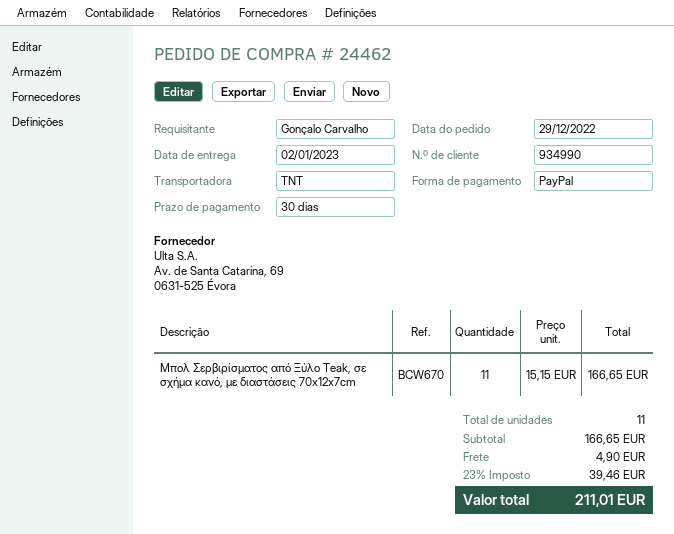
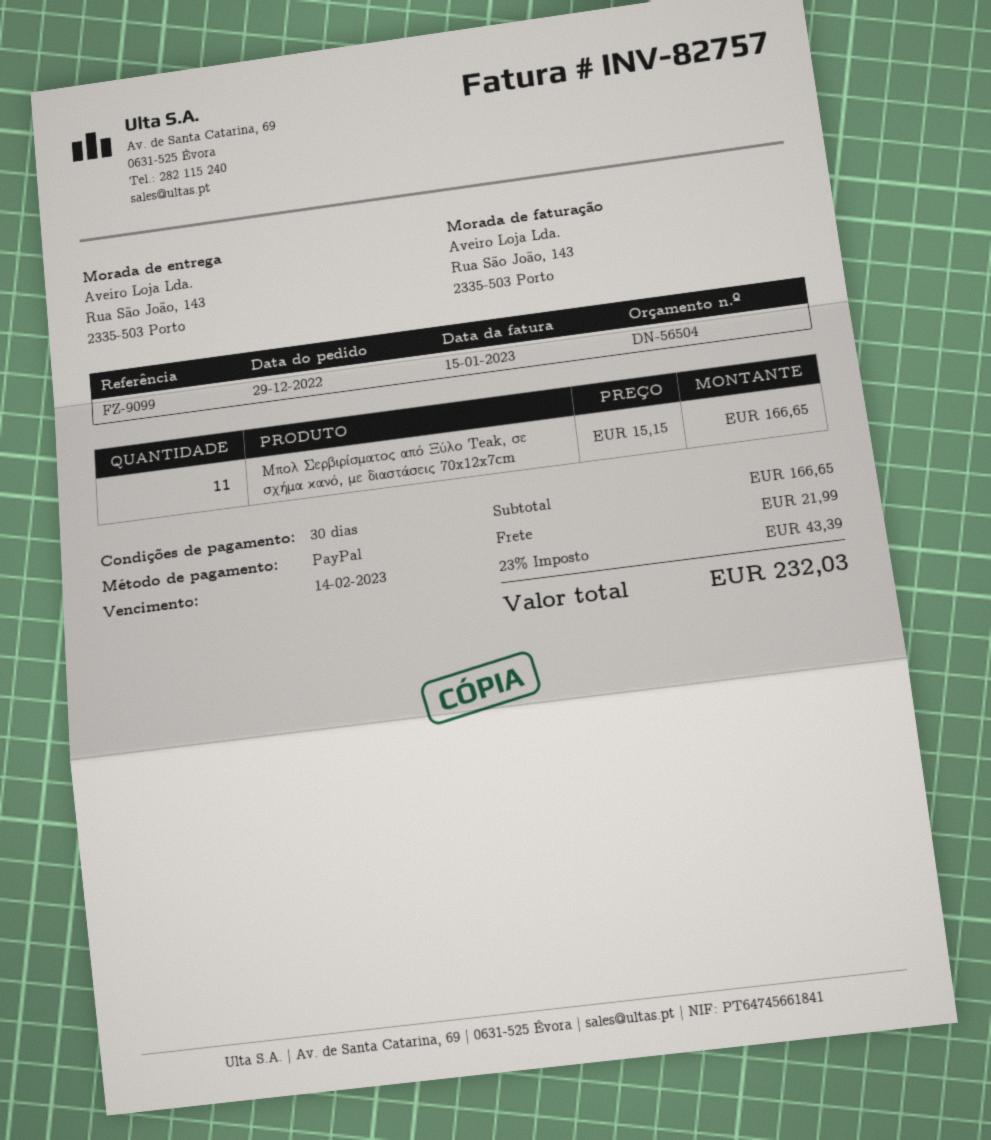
shipping: 4.90 -> 21.99
tax: 23% = 39.46 -> 23% = 43.39
total: 211.01 -> 232.03

